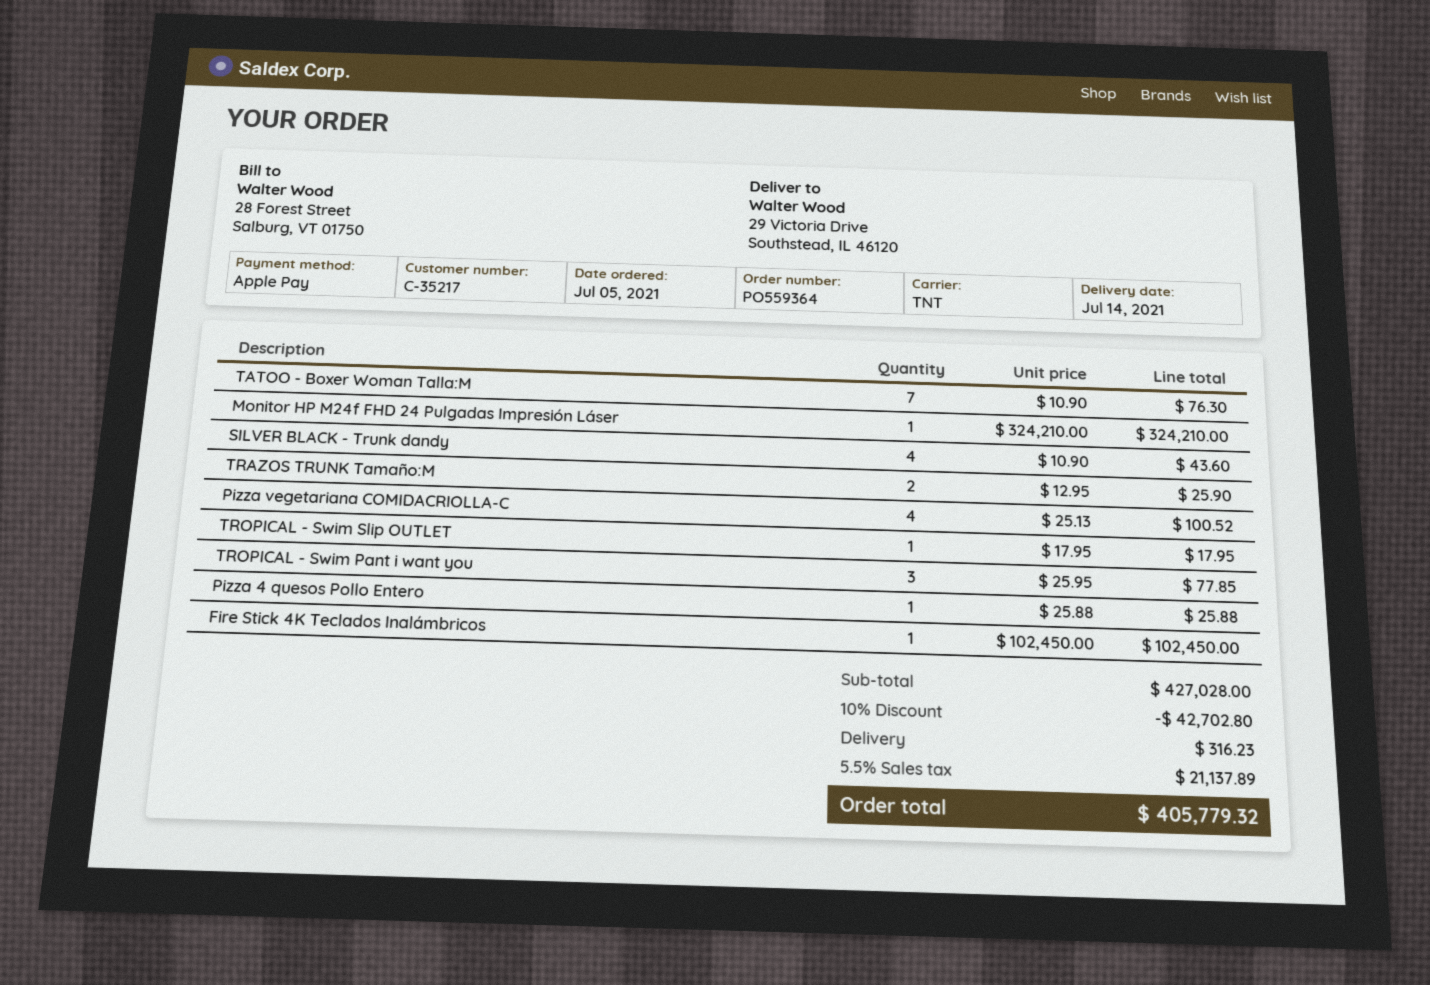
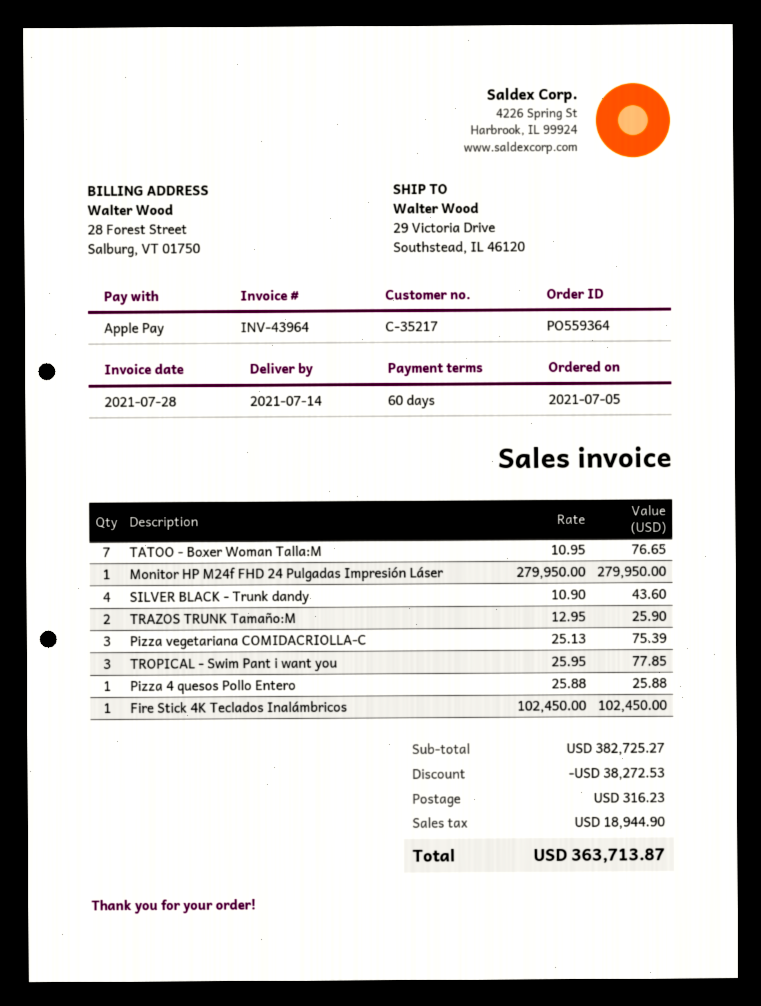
TATOO - Boxer Woman Talla:M: 7 x 10.90 = 76.30 -> 7 x 10.95 = 76.65
Monitor HP M24f FHD 24 Pulgadas Impresión Láser: 1 x 324210.00 = 324210.00 -> 1 x 279950.00 = 279950.00
Pizza vegetariana COMIDACRIOLLA-C: 4 x 25.13 = 100.52 -> 3 x 25.13 = 75.39
TROPICAL - Swim Slip OUTLET: 1 x 17.95 = 17.95 -> none
subtotal: 427028.00 -> 382725.27
discount: 42702.80 -> 38272.53
tax: 21137.89 -> 18944.90
total: 405779.32 -> 363713.87

